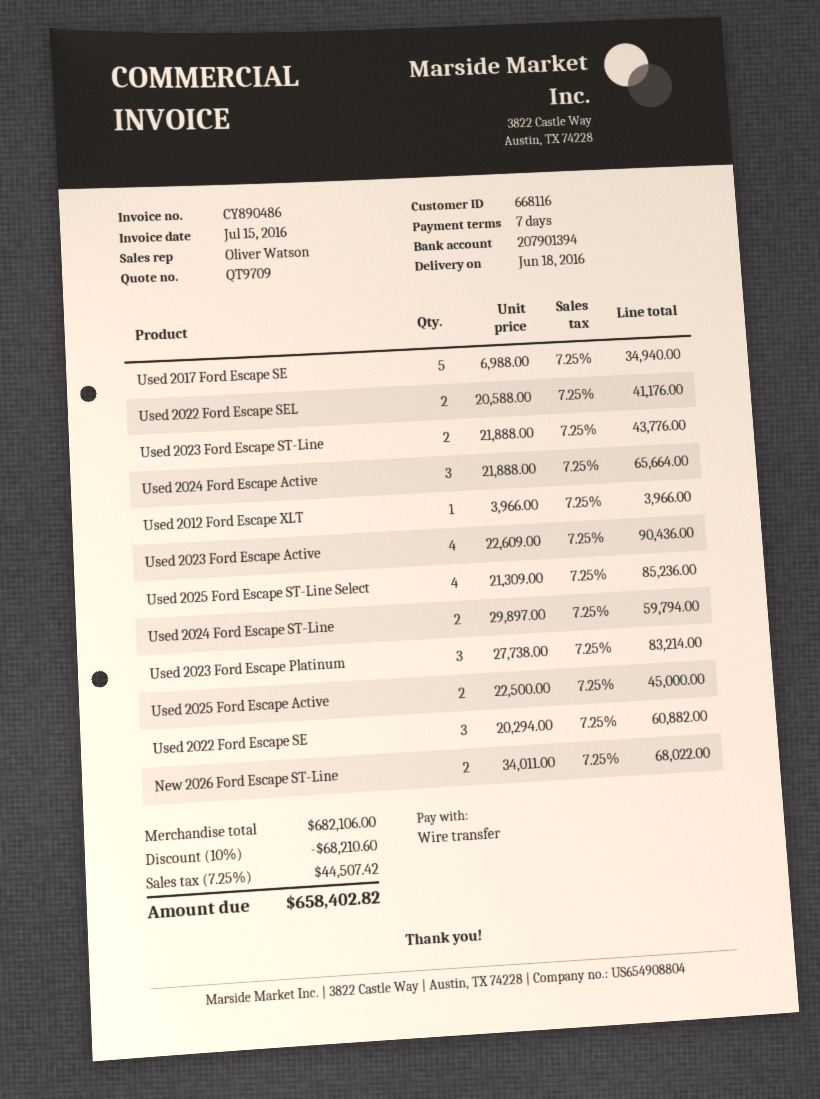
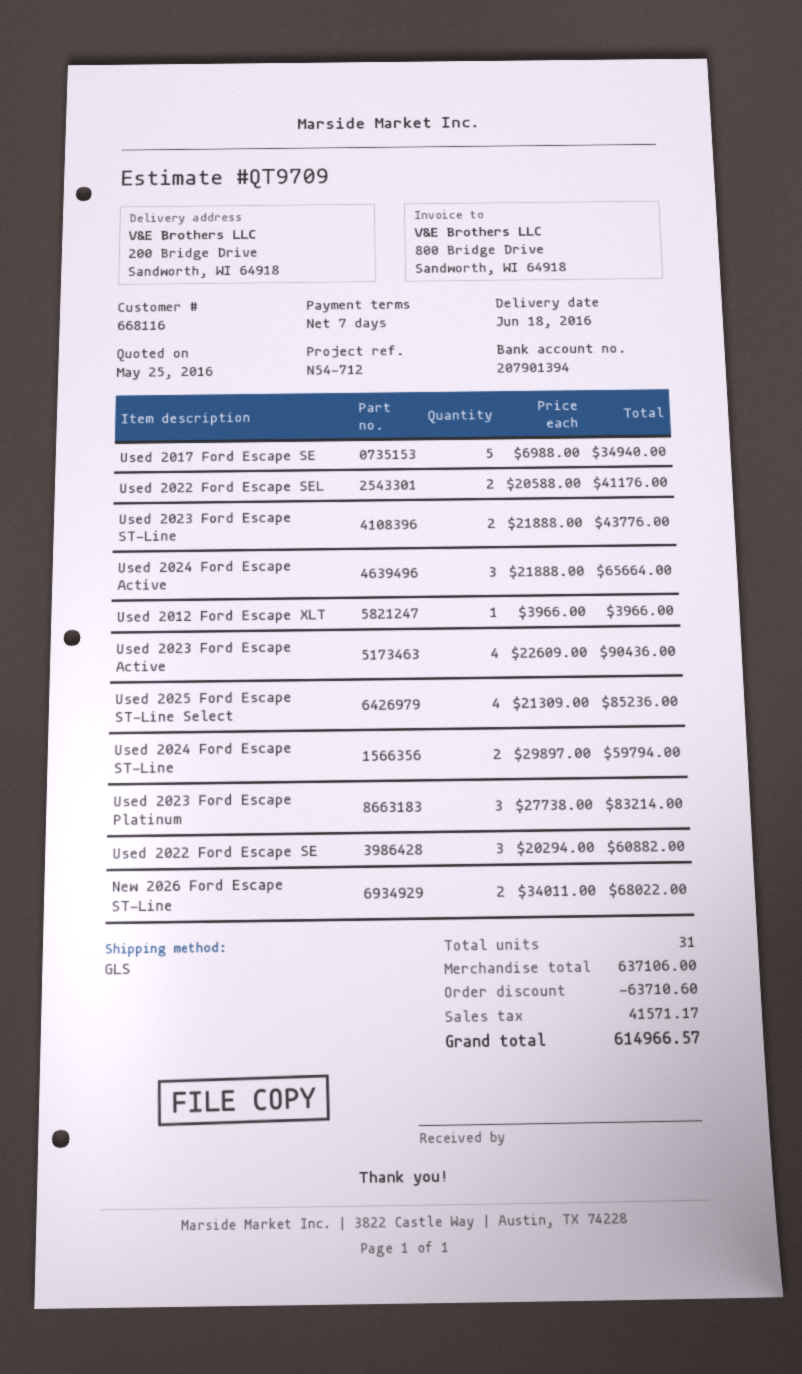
Used 2025 Ford Escape Active: 2 x 22500.00 = 45000.00 -> none
subtotal: 682106.00 -> 637106.00
discount: 68210.60 -> 63710.60
tax: 44507.42 -> 41571.17
total: 658402.82 -> 614966.57

